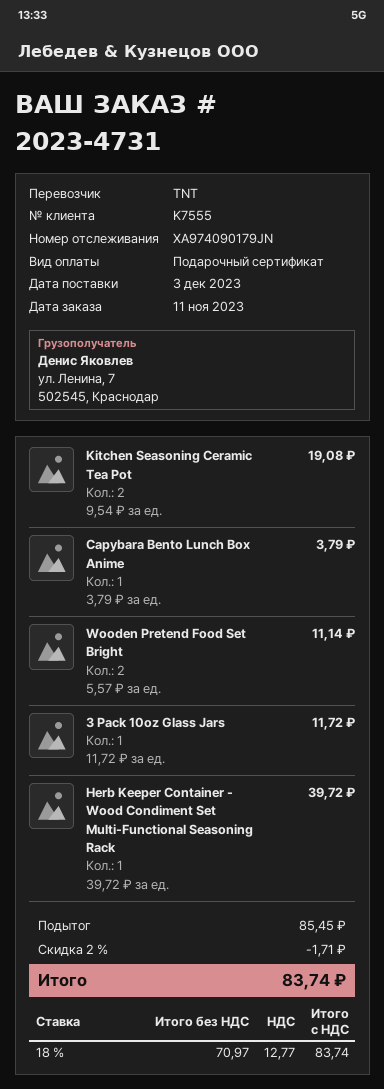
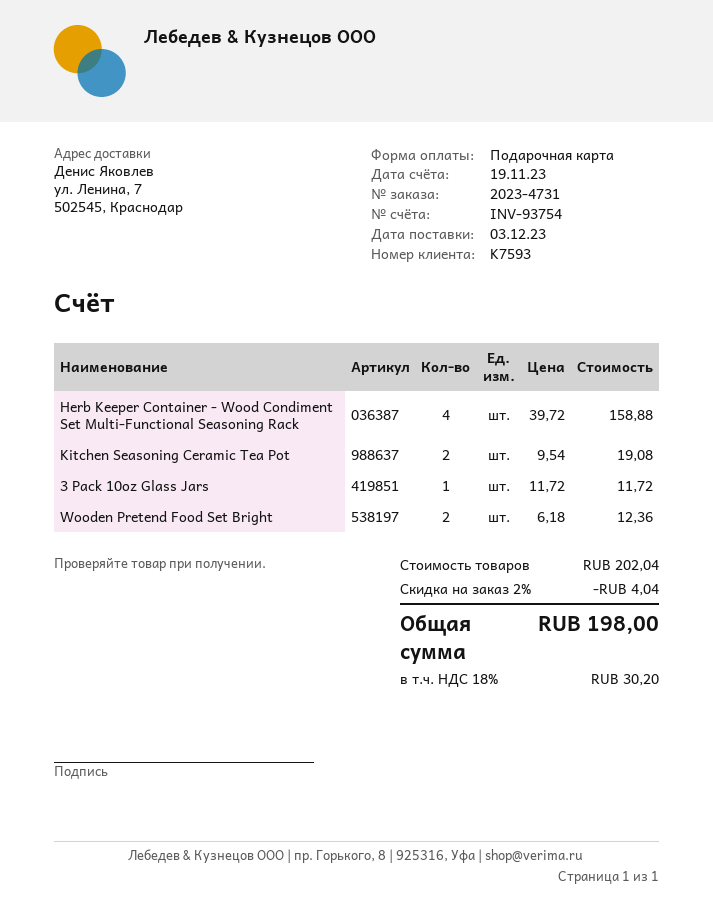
customer number: K7555 -> K7593
Capybara Bento Lunch Box Anime: 1 x 3.79 = 3.79 -> none
Wooden Pretend Food Set Bright: 2 x 5.57 = 11.14 -> 2 x 6.18 = 12.36
Herb Keeper Container - Wood Condiment Set Multi‑Functional Seasoning Rack: 1 x 39.72 = 39.72 -> 4 x 39.72 = 158.88
subtotal: 85.45 -> 202.04
discount: 2% = 1.71 -> 2% = 4.04
tax: 18% = 12.77 -> 18% = 30.20
total: 83.74 -> 198.00

